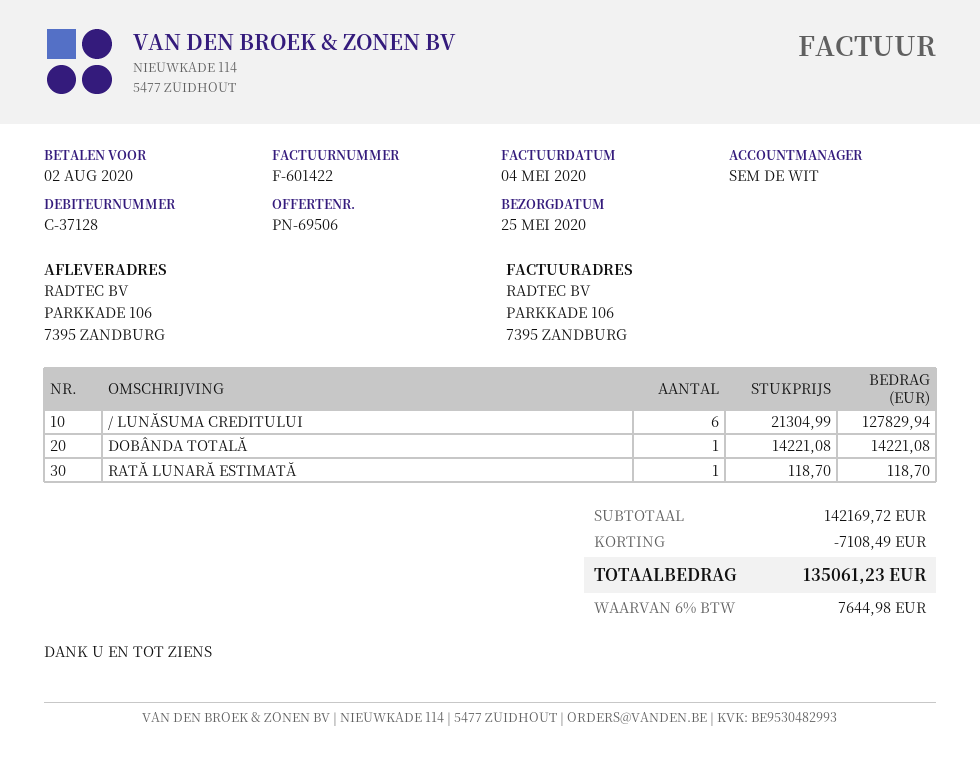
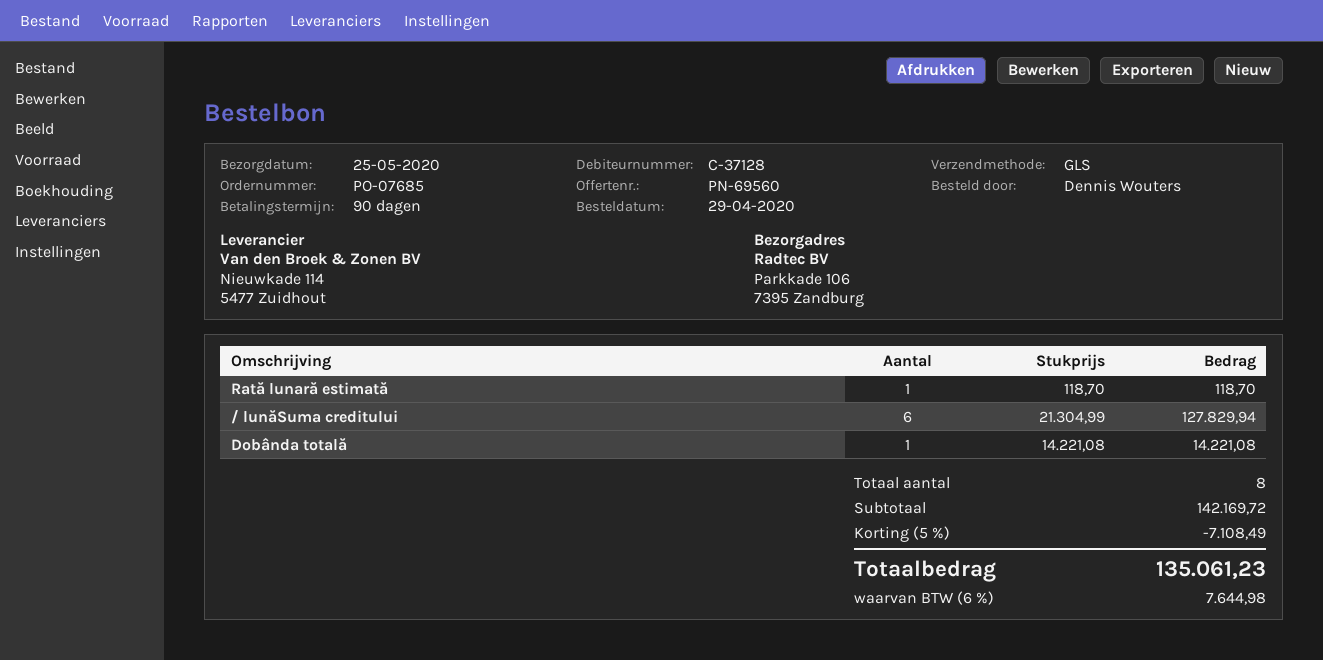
quote number: PN-69506 -> PN-69560

